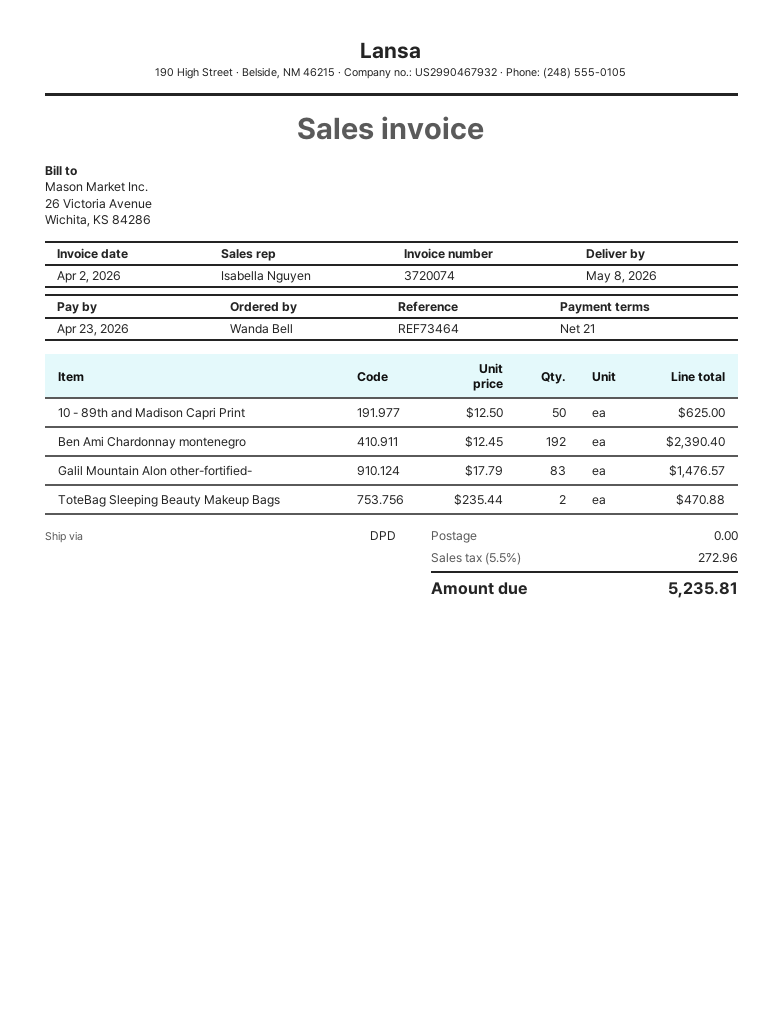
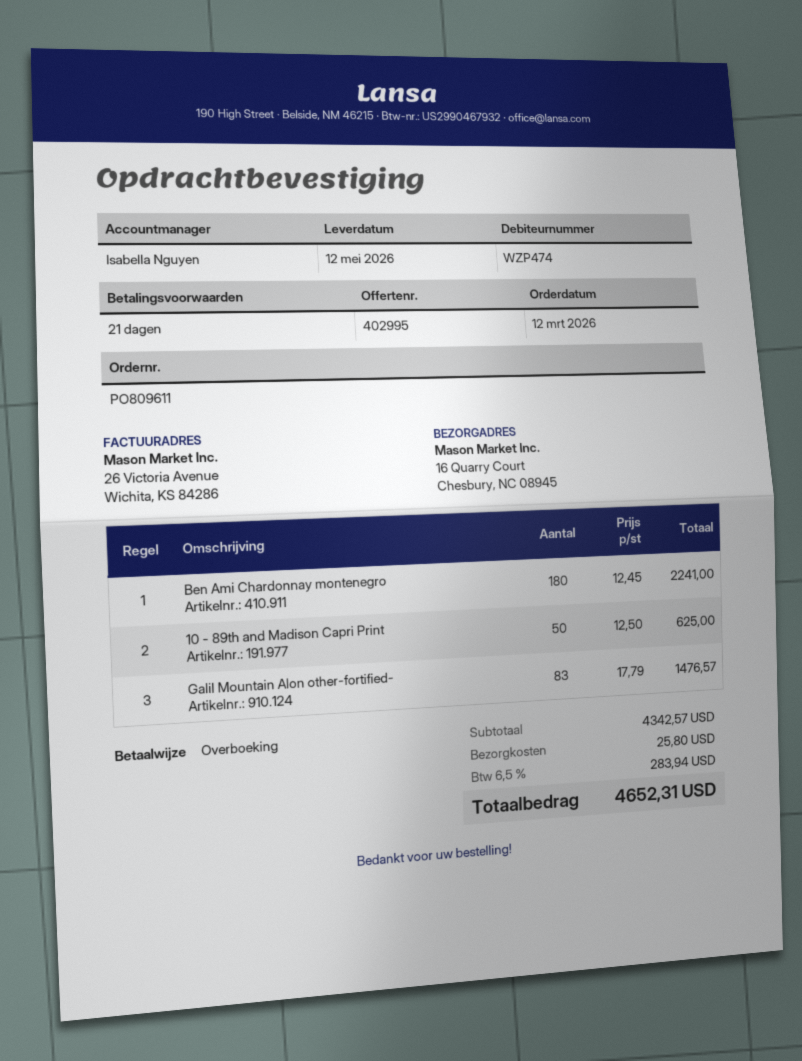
delivery date: 2026-05-08 -> 2026-05-12
Ben Ami Chardonnay montenegro: 192 x 12.45 = 2390.40 -> 180 x 12.45 = 2241.00
ToteBag Sleeping Beauty Makeup Bags: 2 x 235.44 = 470.88 -> none
shipping: 0.00 -> 25.80
tax: 5.5% = 272.96 -> 6.5% = 283.94
total: 5235.81 -> 4652.31

